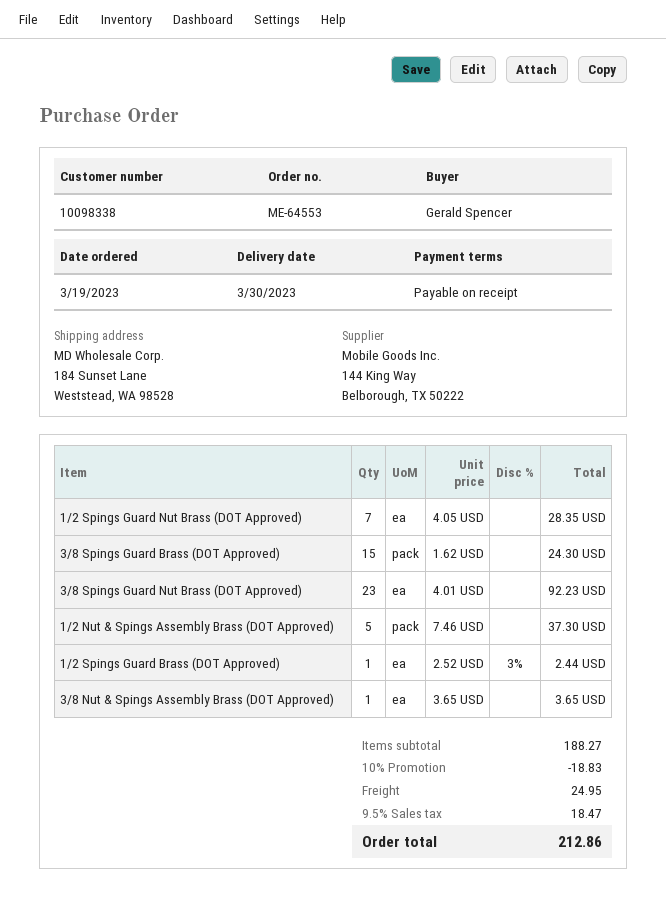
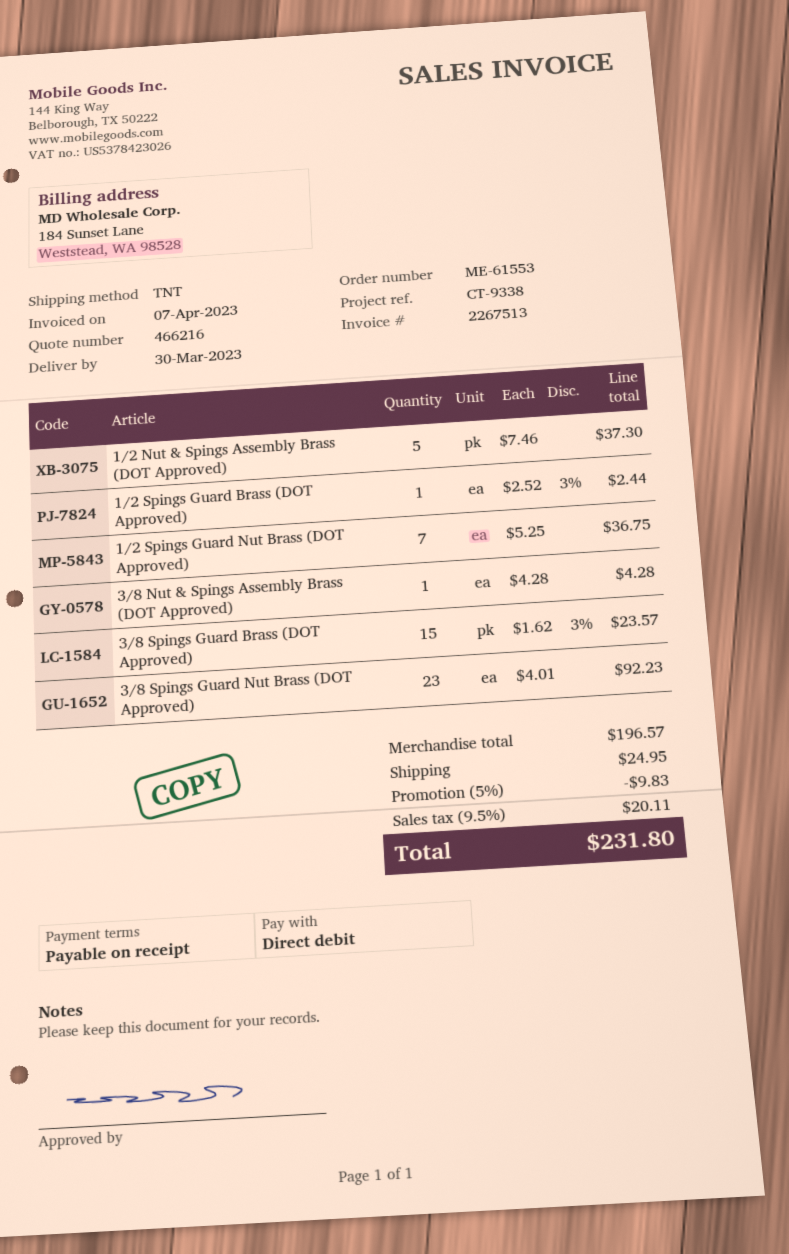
order number: ME-64553 -> ME-61553
1/2 Spings Guard Nut Brass (DOT Approved): 7 x 4.05 = 28.35 -> 7 x 5.25 = 36.75
3/8 Spings Guard Brass (DOT Approved): 15 x 1.62 = 24.30 -> 15 x 1.62 - 3% = 23.57
3/8 Nut & Spings Assembly Brass (DOT Approved): 1 x 3.65 = 3.65 -> 1 x 4.28 = 4.28
subtotal: 188.27 -> 196.57
discount: 10% = 18.83 -> 5% = 9.83
tax: 9.5% = 18.47 -> 9.5% = 20.11
total: 212.86 -> 231.80

